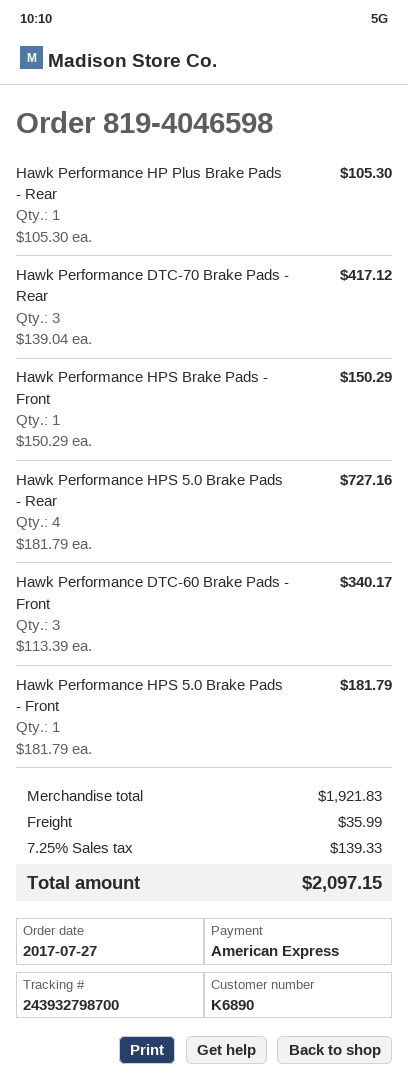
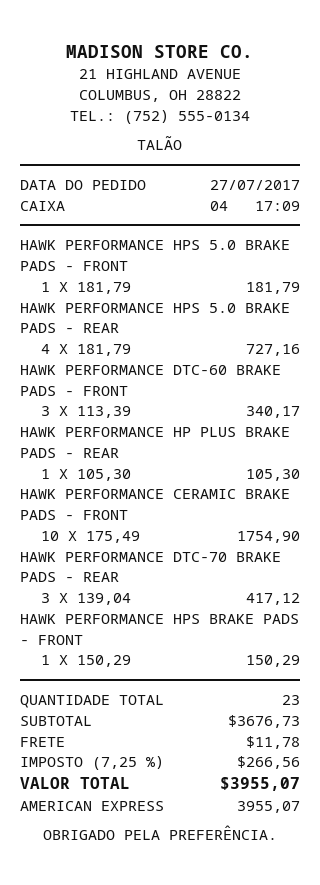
HAWK PERFORMANCE CERAMIC BRAKE PADS - FRONT: none -> 10 x 175.49 = 1754.90
subtotal: 1921.83 -> 3676.73
shipping: 35.99 -> 11.78
tax: 7.25% = 139.33 -> 7.25% = 266.56
total: 2097.15 -> 3955.07

